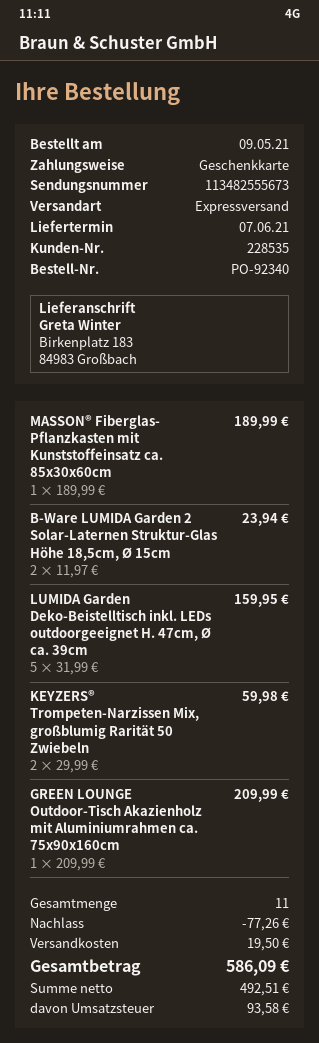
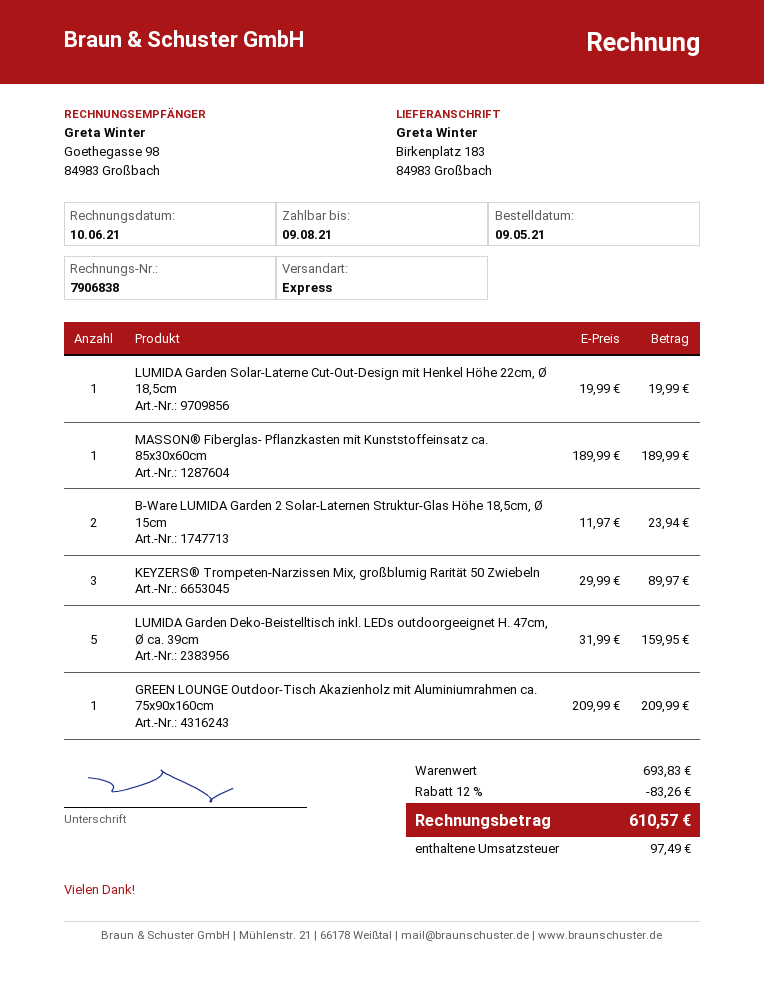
KEYZERS® Trompeten-Narzissen Mix, großblumig Rarität 50 Zwiebeln: 2 x 29.99 = 59.98 -> 3 x 29.99 = 89.97
LUMIDA Garden Solar-Laterne Cut-Out-Design mit Henkel Höhe 22cm, Ø 18,5cm: none -> 1 x 19.99 = 19.99
discount: 77.26 -> 83.26
shipping: 19.50 -> none
tax: 93.58 -> 97.49
total: 586.09 -> 610.57

